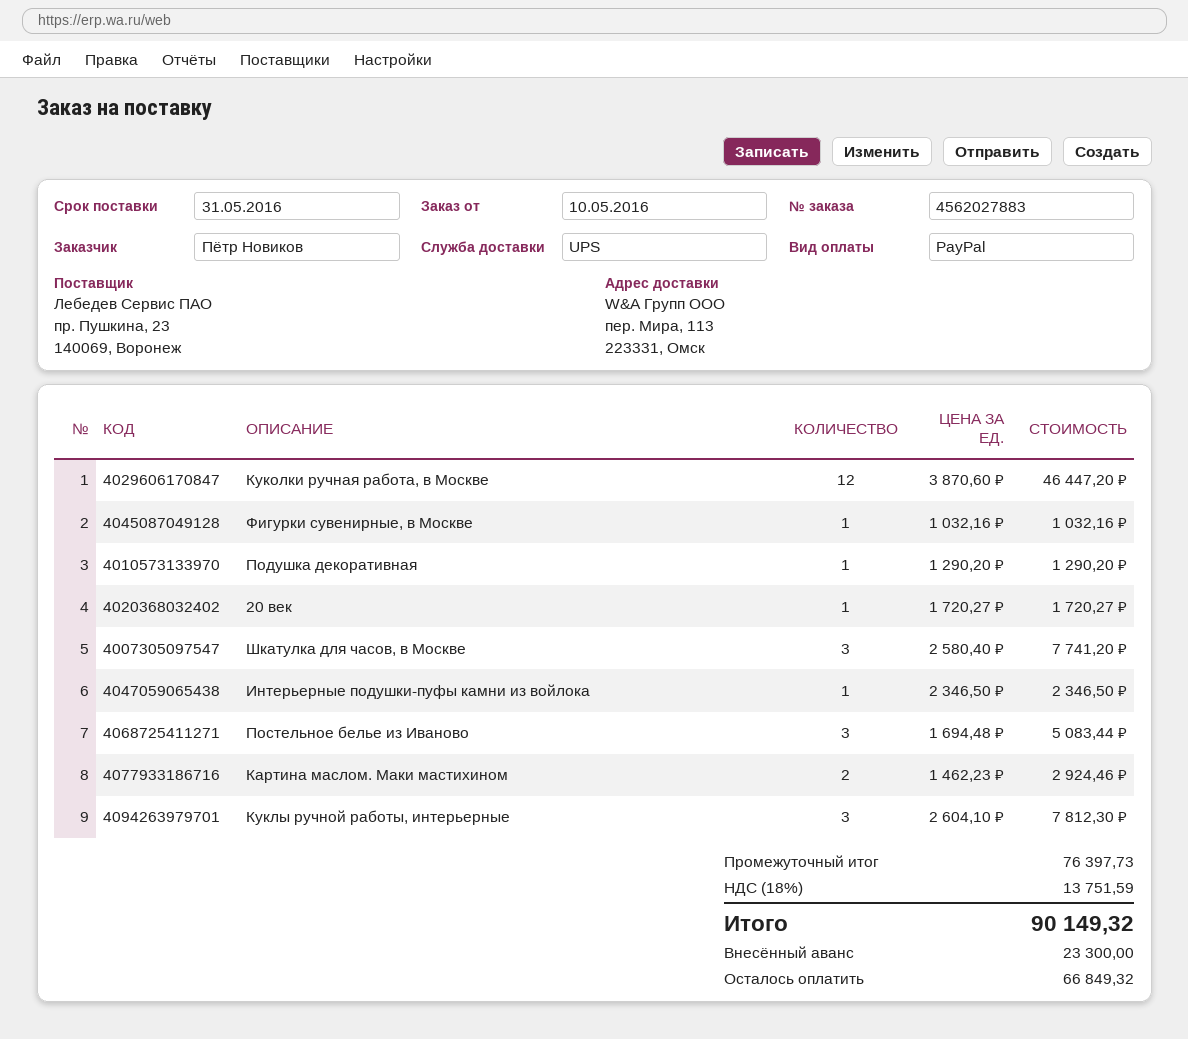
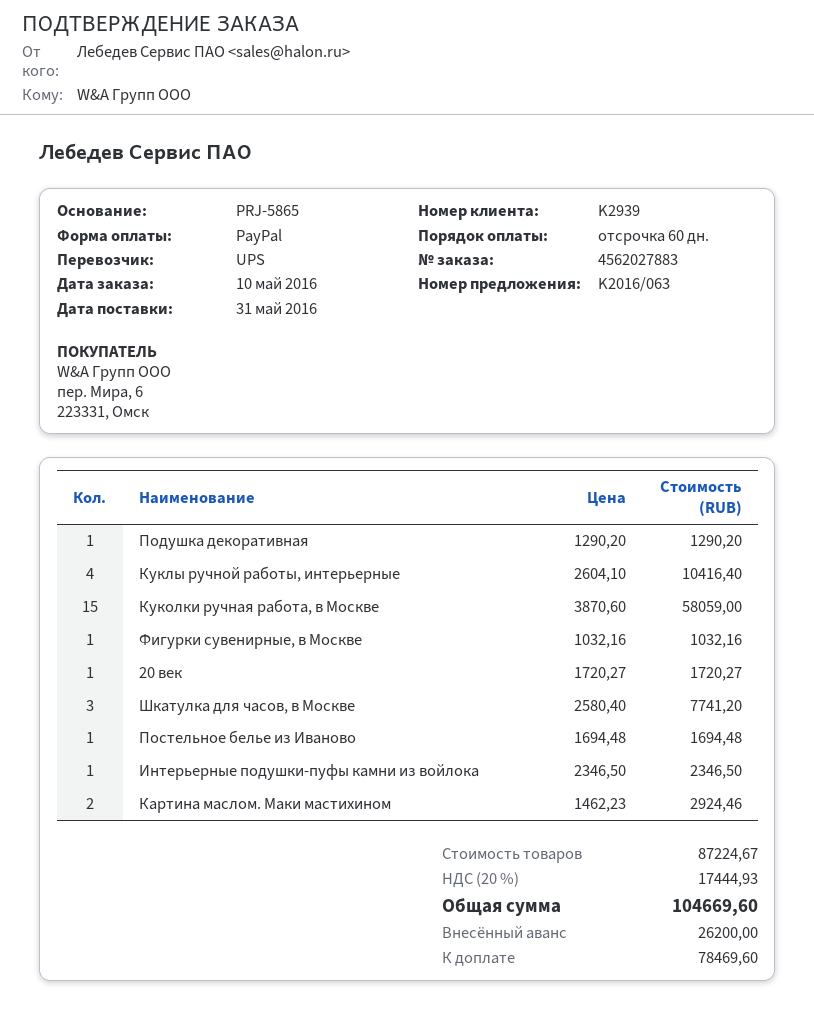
Куколки ручная работа, в Москве: 12 x 3870.60 = 46447.20 -> 15 x 3870.60 = 58059.00
Постельное белье из Иваново: 3 x 1694.48 = 5083.44 -> 1 x 1694.48 = 1694.48
Куклы ручной работы, интерьерные: 3 x 2604.10 = 7812.30 -> 4 x 2604.10 = 10416.40
subtotal: 76397.73 -> 87224.67
tax: 18% = 13751.59 -> 20% = 17444.93
total: 90149.32 -> 104669.60
deposit: 23300.00 -> 26200.00
balance: 66849.32 -> 78469.60

